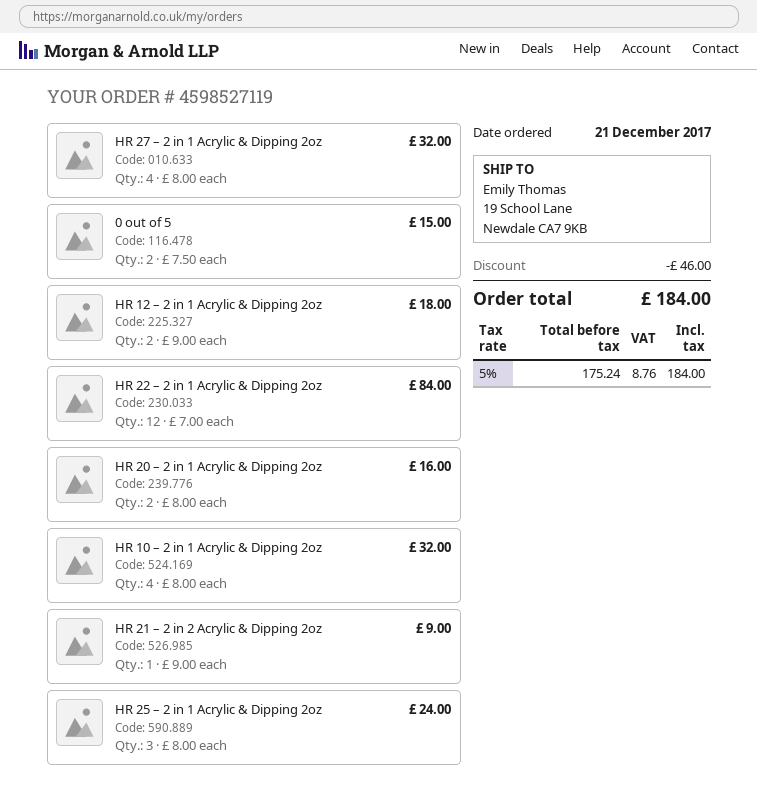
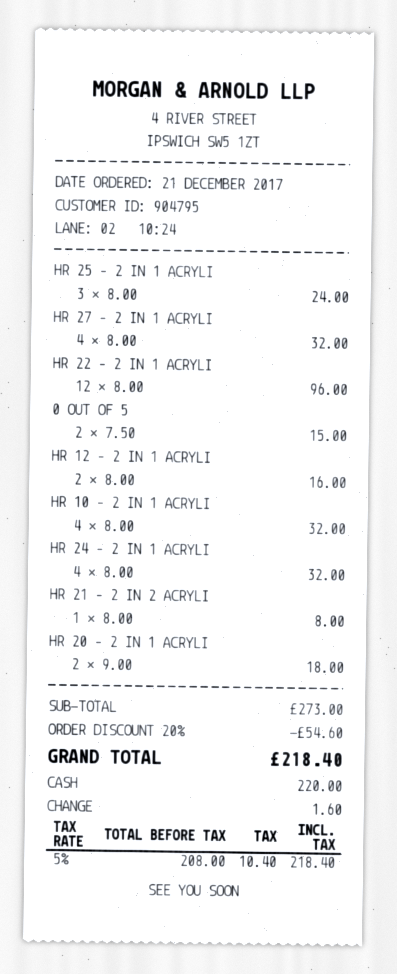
HR 12 – 2 in 1 Acrylic & Dipping 2oz: 2 x 9.00 = 18.00 -> 2 x 8.00 = 16.00
HR 22 – 2 in 1 Acrylic & Dipping 2oz: 12 x 7.00 = 84.00 -> 12 x 8.00 = 96.00
HR 20 – 2 in 1 Acrylic & Dipping 2oz: 2 x 8.00 = 16.00 -> 2 x 9.00 = 18.00
HR 21 – 2 in 2 Acrylic & Dipping 2oz: 1 x 9.00 = 9.00 -> 1 x 8.00 = 8.00
HR 24 – 2 IN 1 ACRYLI: none -> 4 x 8.00 = 32.00
discount: 46.00 -> 54.60
net: 175.24 -> 208.00
tax: 5% = 8.76 -> 5% = 10.40
total: 184.00 -> 218.40

